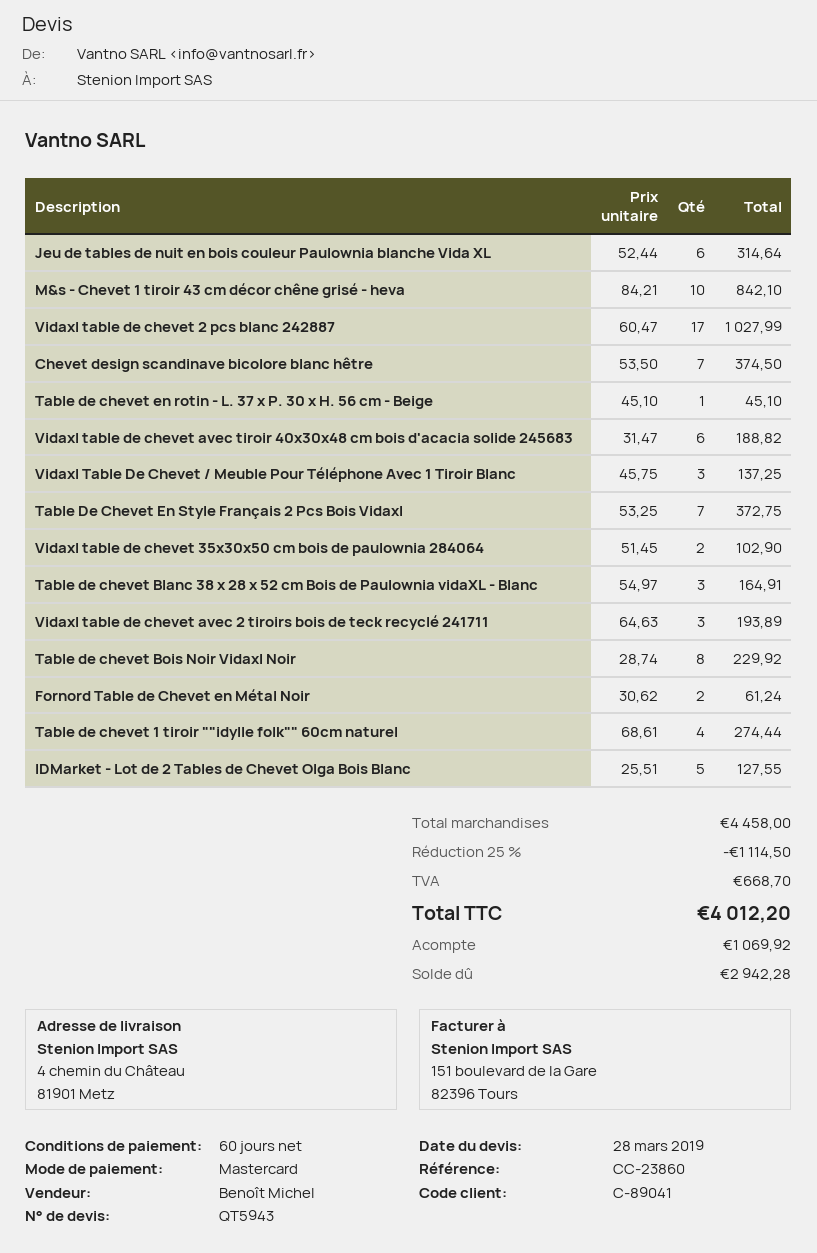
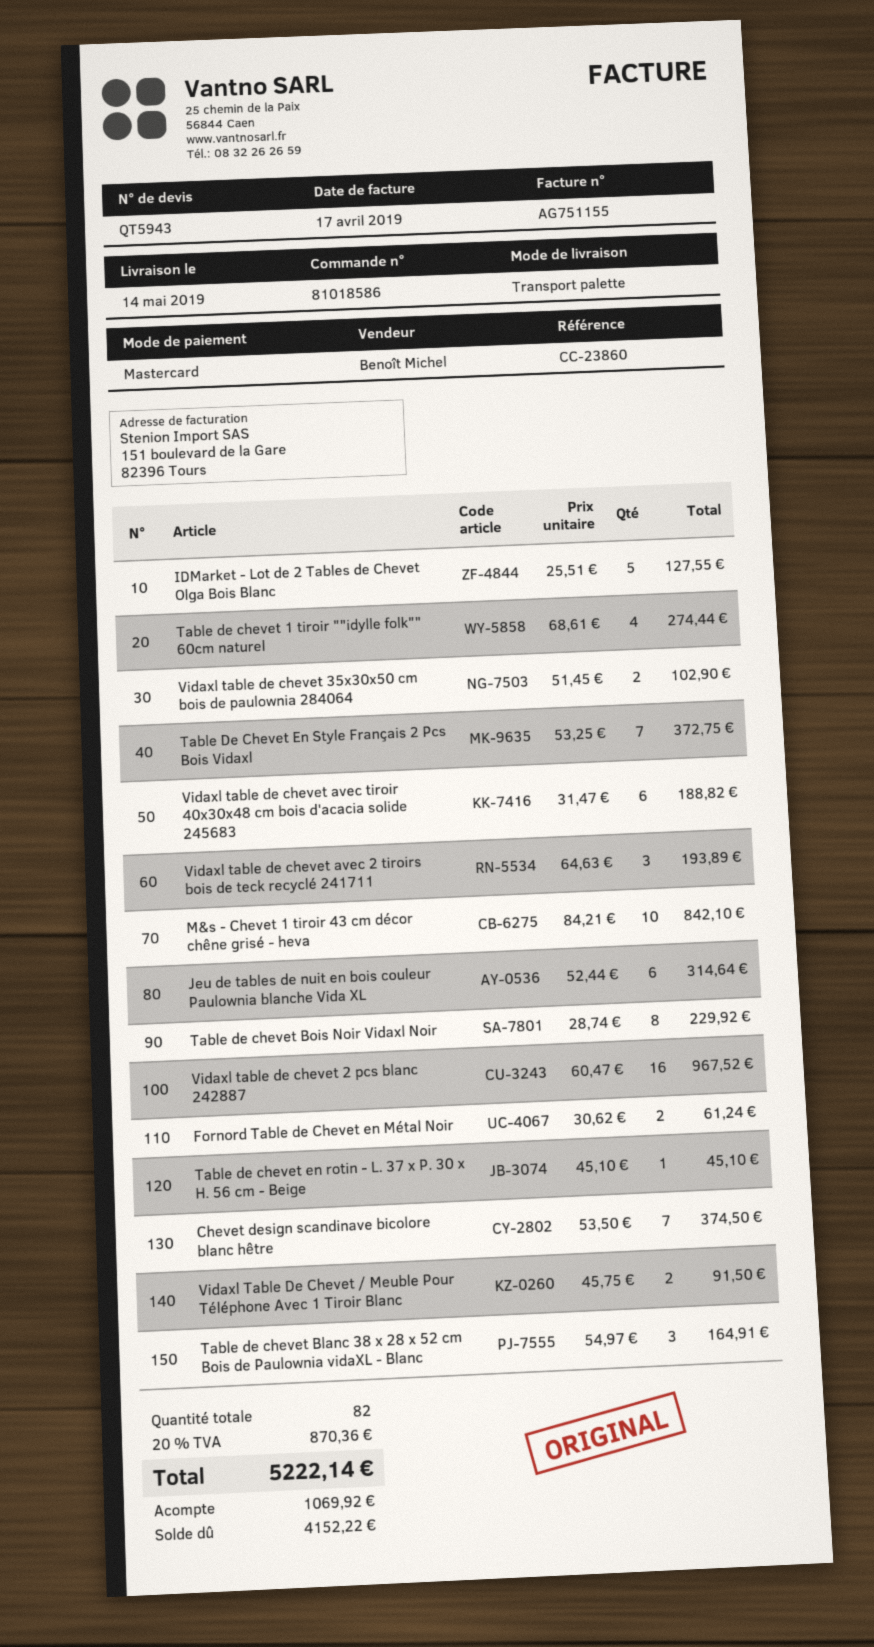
Vidaxl table de chevet 2 pcs blanc 242887: 17 x 60.47 = 1027.99 -> 16 x 60.47 = 967.52
Vidaxl Table De Chevet / Meuble Pour Téléphone Avec 1 Tiroir Blanc: 3 x 45.75 = 137.25 -> 2 x 45.75 = 91.50
discount: 25% = 1114.50 -> none
tax: 668.70 -> 870.36
total: 4012.20 -> 5222.14
balance: 2942.28 -> 4152.22

